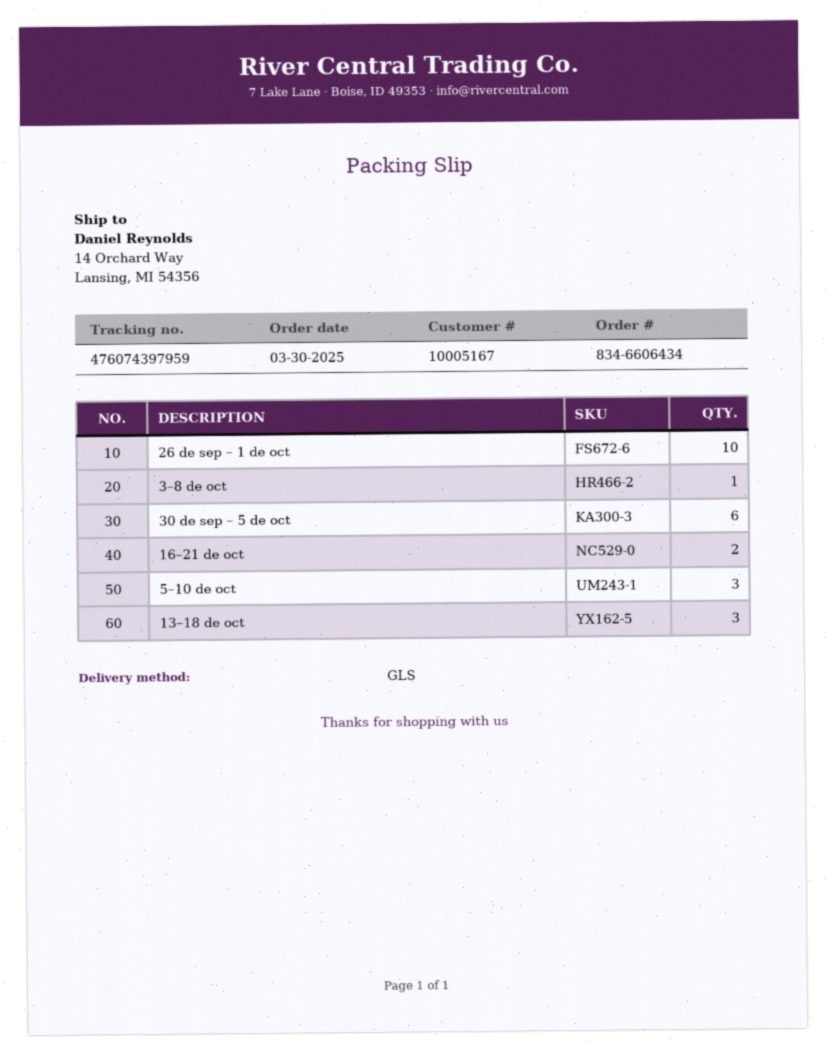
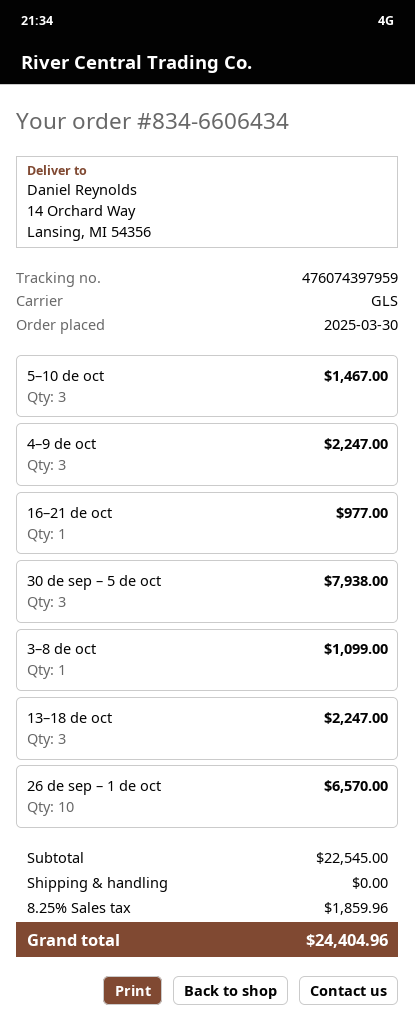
30 de sep – 5 de oct: 6 -> 3
16–21 de oct: 2 -> 1
4–9 de oct: none -> 3

